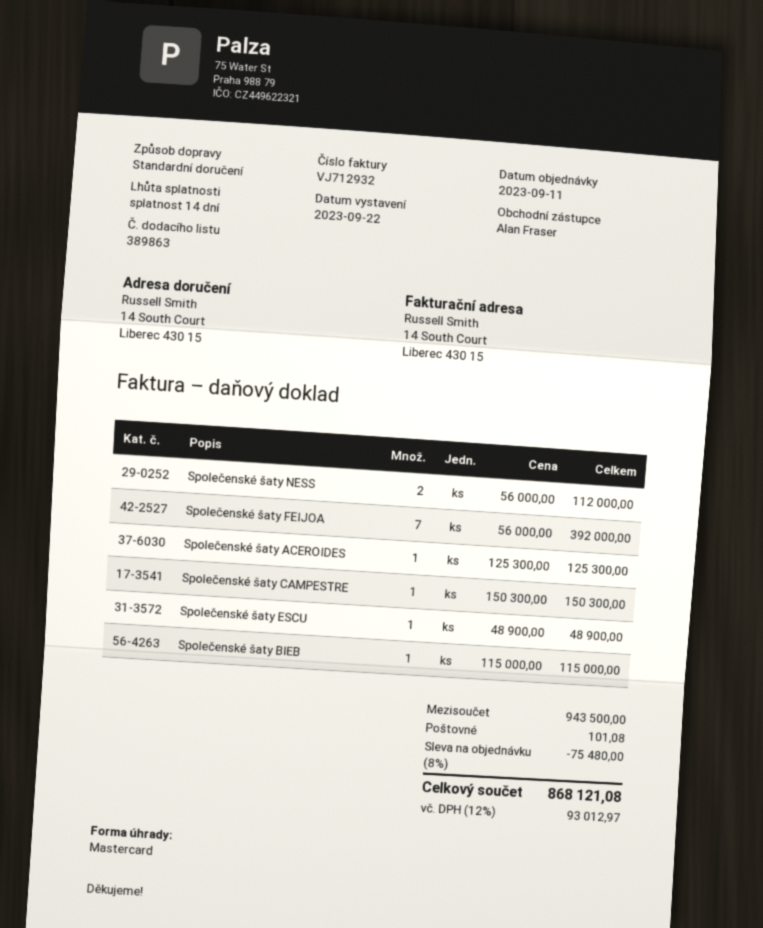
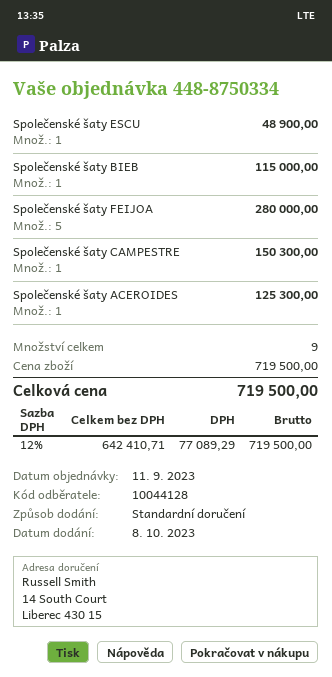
Společenské šaty NESS: 2 for 112000.00 -> none
Společenské šaty FEIJOA: 7 for 392000.00 -> 5 for 280000.00
subtotal: 943500.00 -> 719500.00
discount: 8% = 75480.00 -> none
shipping: 101.08 -> none
tax: 12% = 93012.97 -> 12% = 77089.29
total: 868121.08 -> 719500.00

